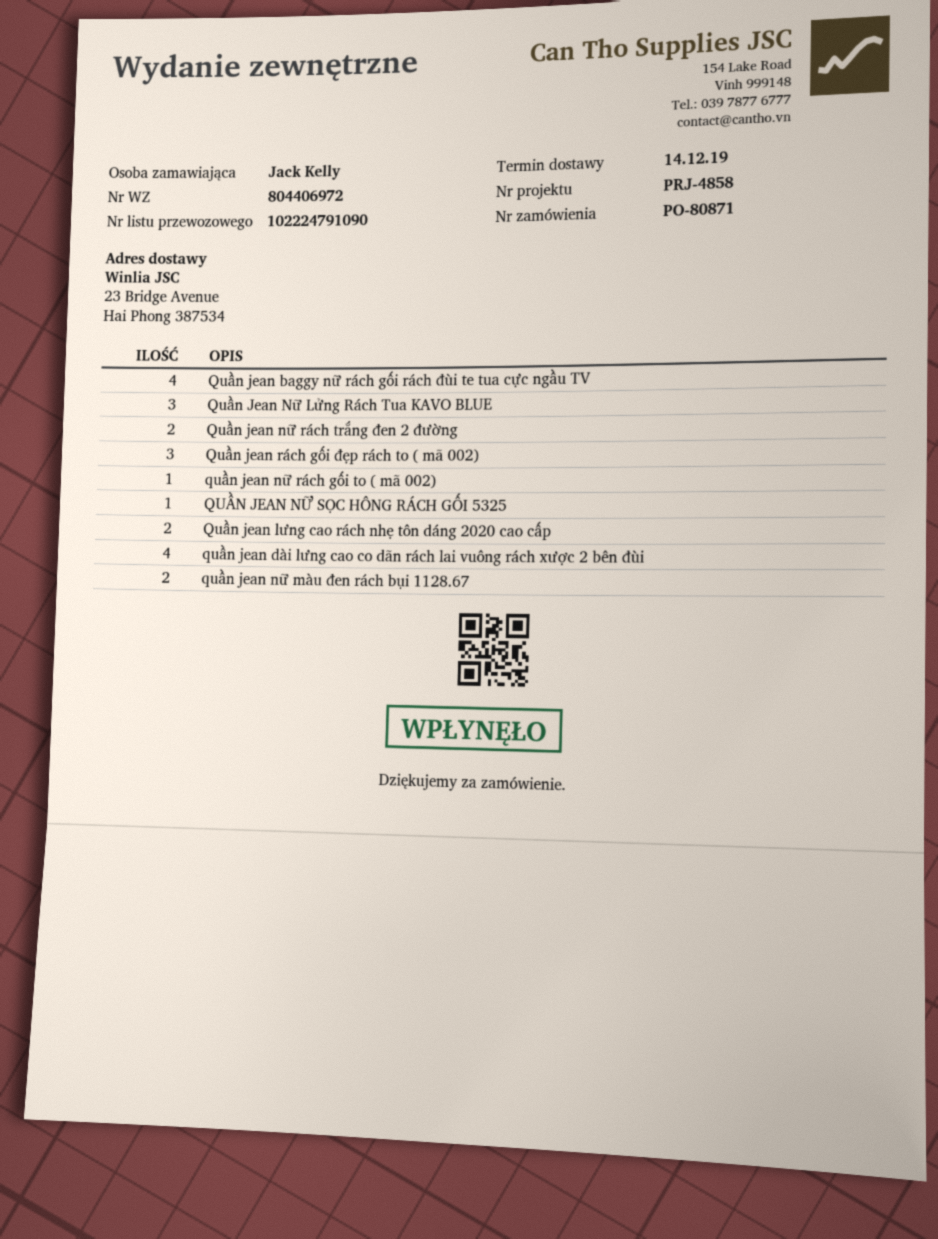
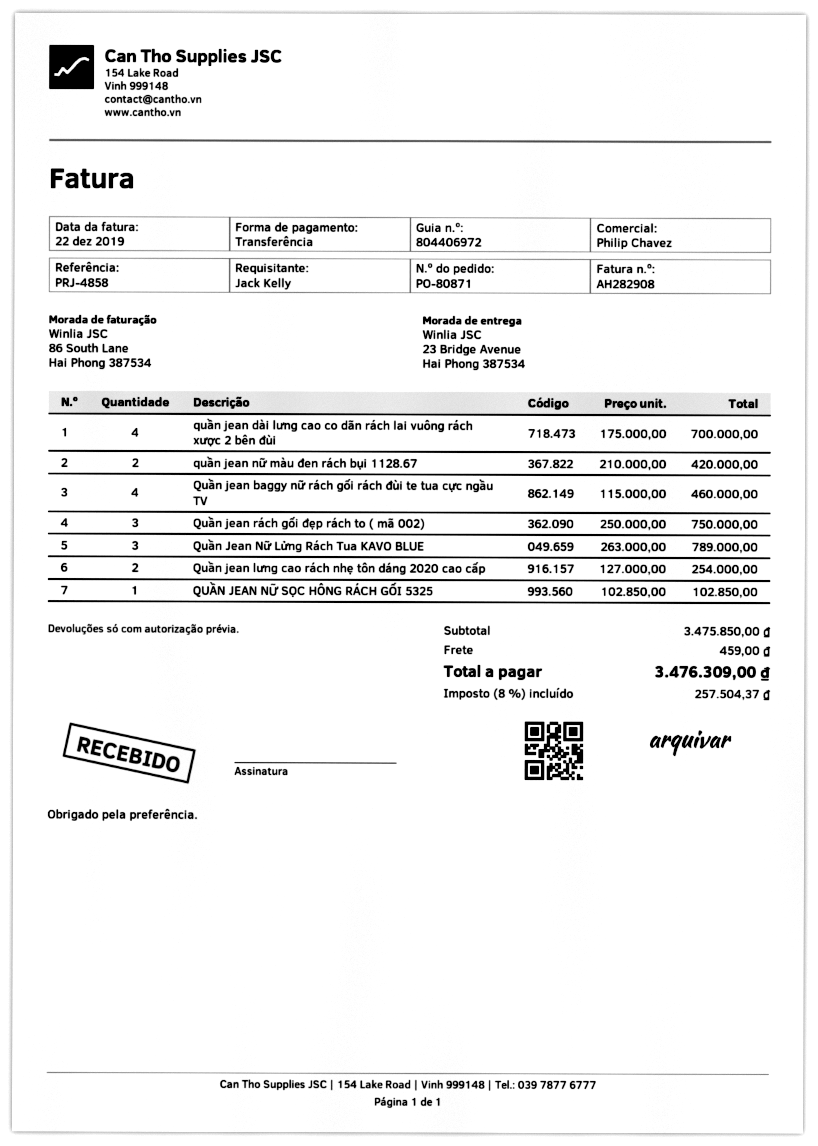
Quần jean nữ rách trắng đen 2 đường: 2 -> none
quần jean nữ rách gối to ( mã 002): 1 -> none

